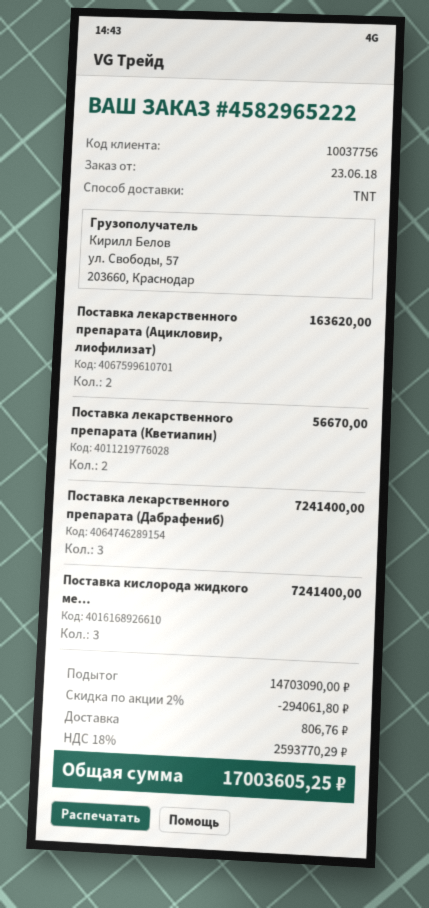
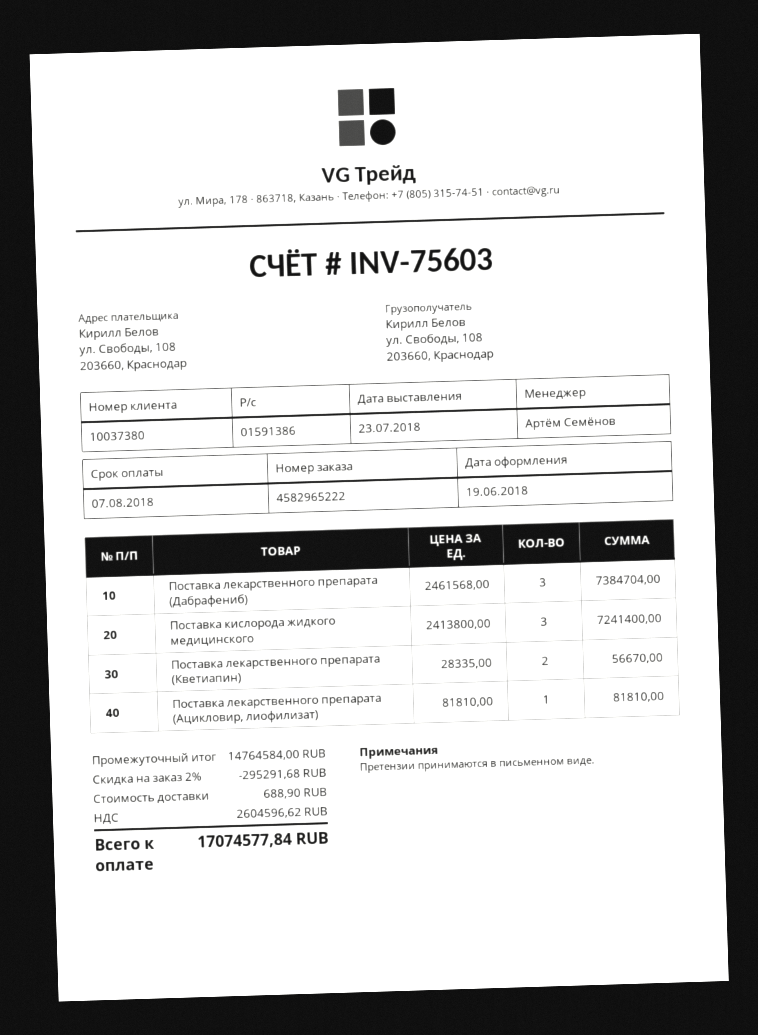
order date: 2018-06-23 -> 2018-06-19
customer number: 10037756 -> 10037380
ship to: ул. Свободы, 57, 203660, Краснодар -> ул. Свободы, 108, 203660, Краснодар
Поставка лекарственного препарата (Ацикловир, лиофилизат): 2 for 163620.00 -> 1 for 81810.00
Поставка лекарственного препарата (Дабрафениб): 3 for 7241400.00 -> 3 for 7384704.00
subtotal: 14703090.00 -> 14764584.00
discount: 2% = 294061.80 -> 2% = 295291.68
shipping: 806.76 -> 688.90
tax: 2593770.29 -> 2604596.62
total: 17003605.25 -> 17074577.84

